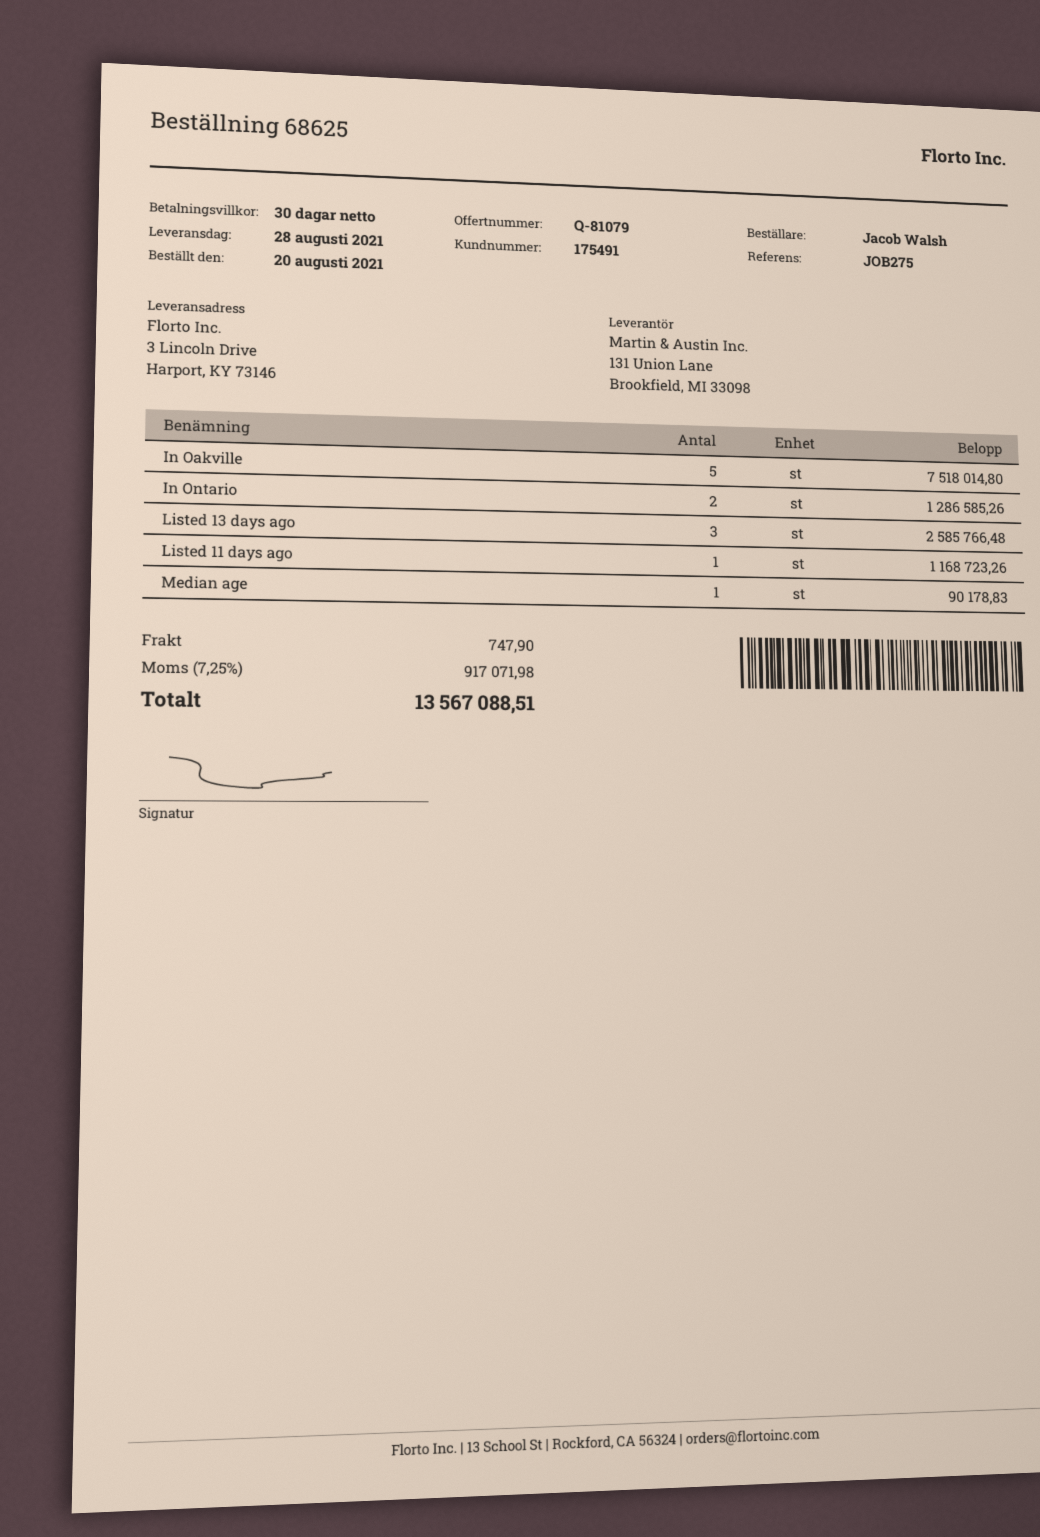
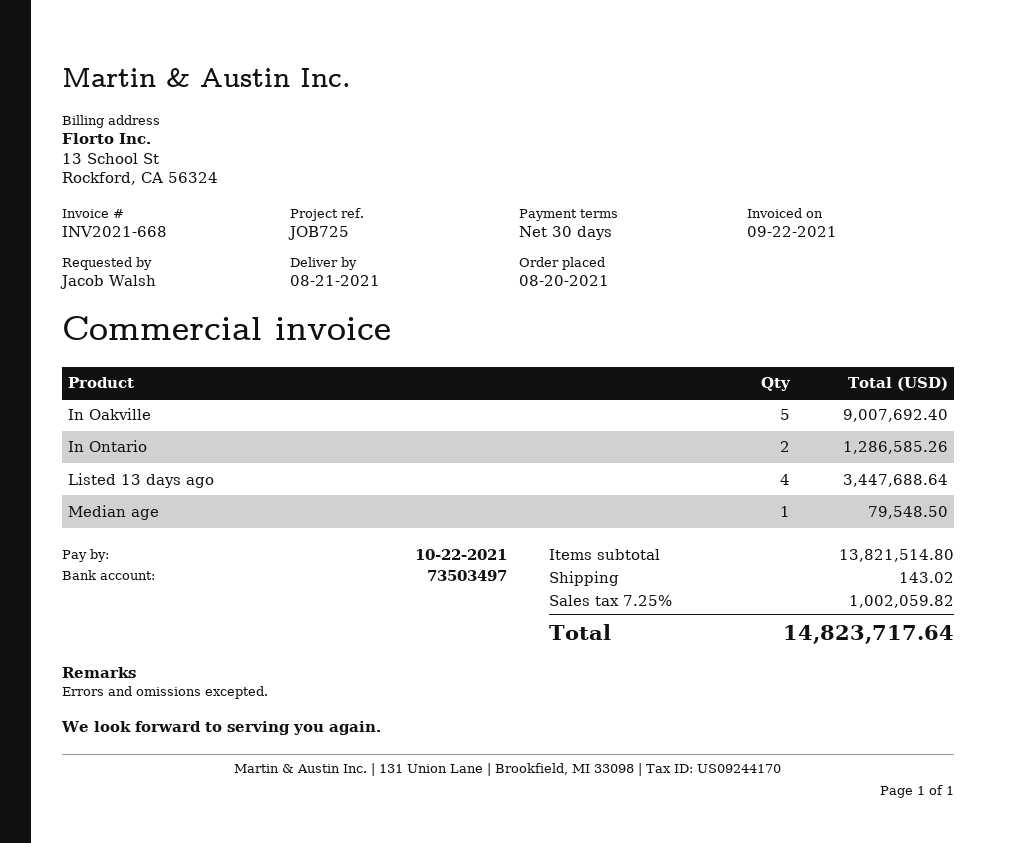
delivery date: 2021-08-28 -> 2021-08-21
reference: JOB275 -> JOB725
In Oakville: 5 for 7518014.80 -> 5 for 9007692.40
Listed 13 days ago: 3 for 2585766.48 -> 4 for 3447688.64
Listed 11 days ago: 1 for 1168723.26 -> none
Median age: 1 for 90178.83 -> 1 for 79548.50
shipping: 747.90 -> 143.02
tax: 7.25% = 917071.98 -> 7.25% = 1002059.82
total: 13567088.51 -> 14823717.64

